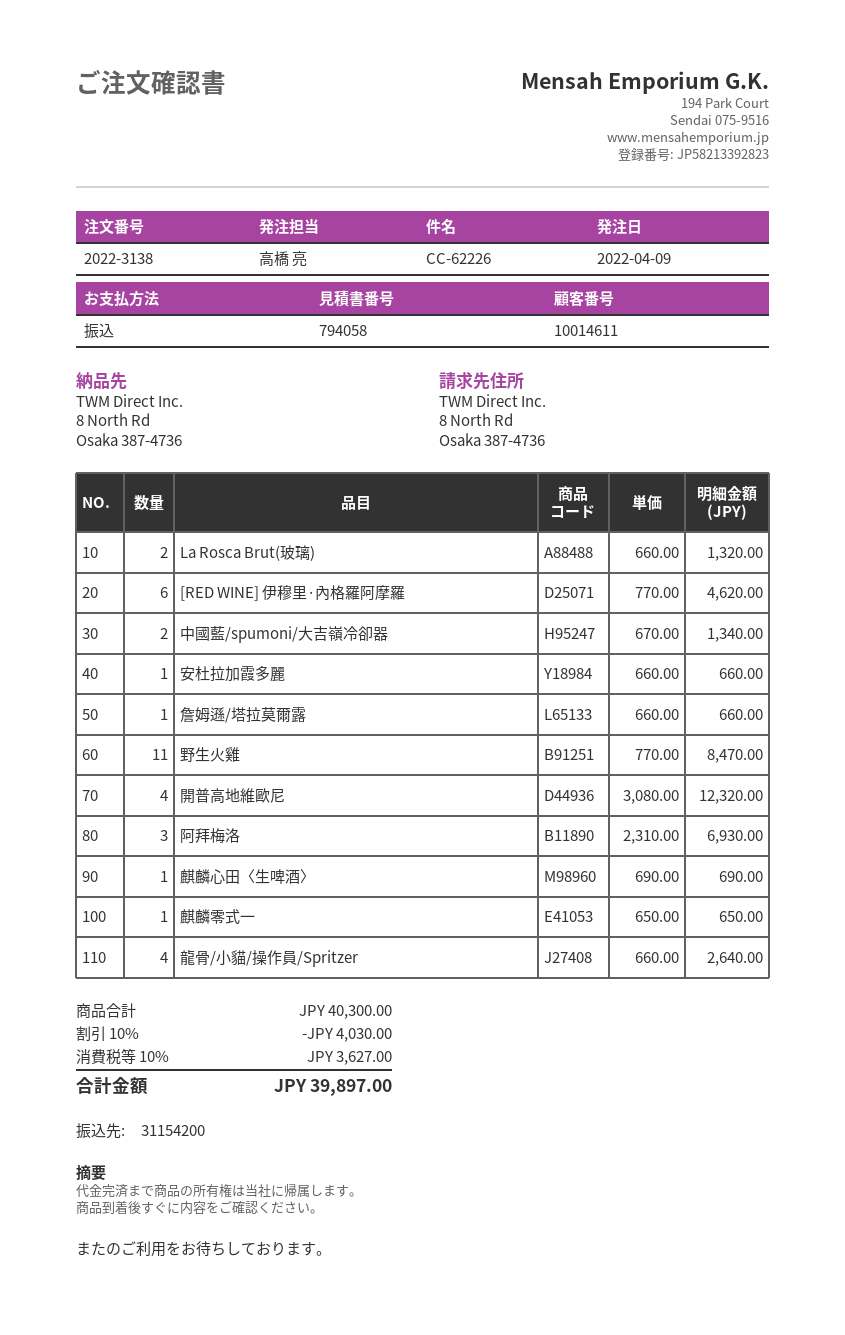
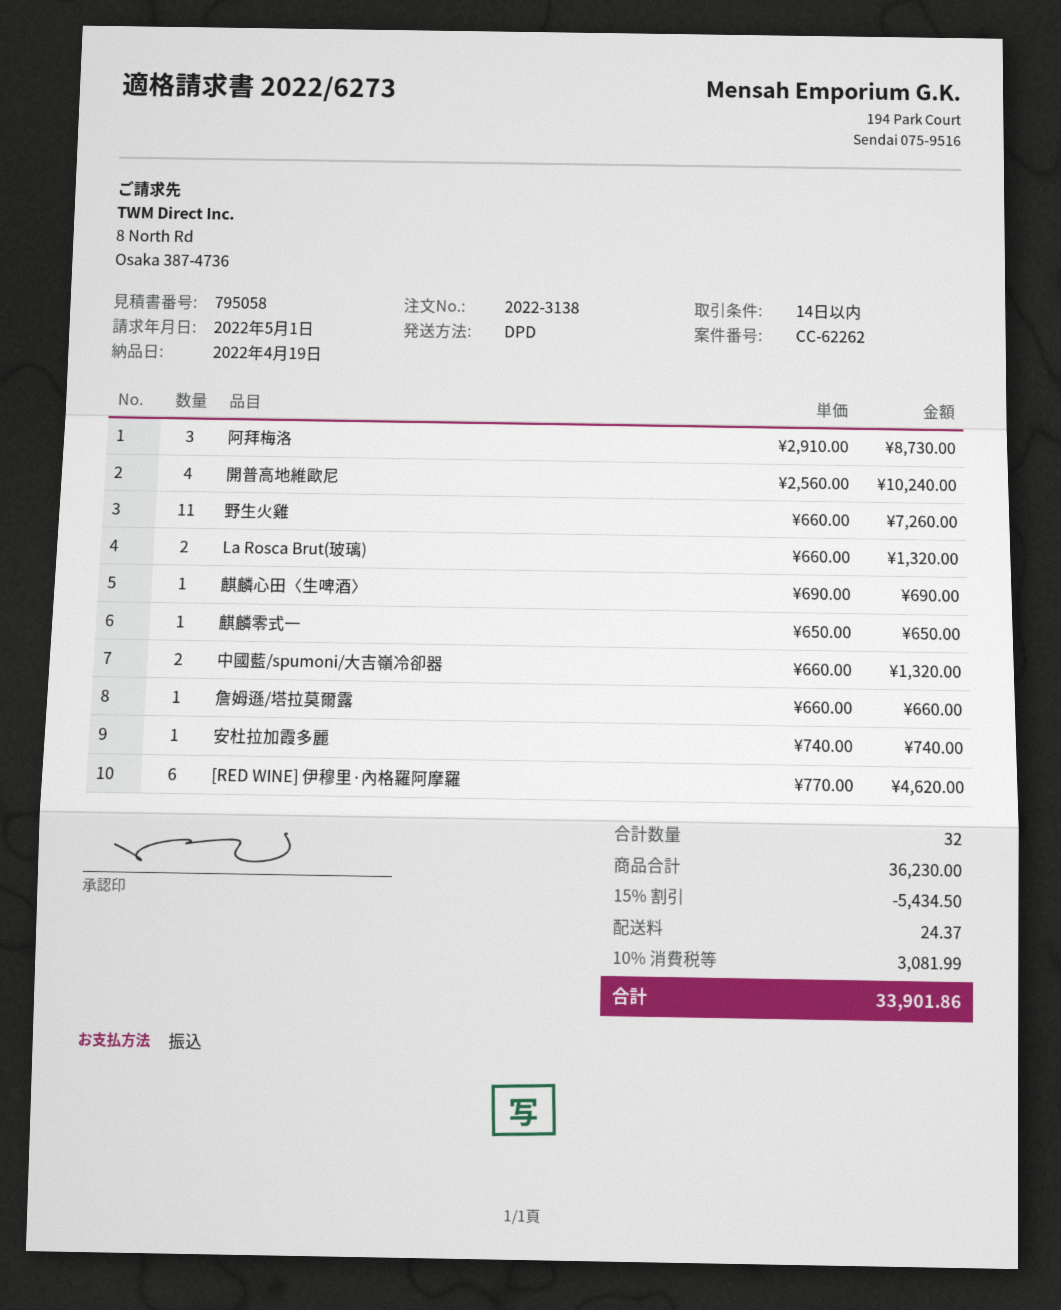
quote number: 794058 -> 795058
reference: CC-62226 -> CC-62262
中國藍/spumoni/大吉嶺冷卻器: 2 x 670.00 = 1340.00 -> 2 x 660.00 = 1320.00
安杜拉加霞多麗: 1 x 660.00 = 660.00 -> 1 x 740.00 = 740.00
野生火雞: 11 x 770.00 = 8470.00 -> 11 x 660.00 = 7260.00
開普高地維歐尼: 4 x 3080.00 = 12320.00 -> 4 x 2560.00 = 10240.00
阿拜梅洛: 3 x 2310.00 = 6930.00 -> 3 x 2910.00 = 8730.00
龍骨/小貓/操作員/Spritzer: 4 x 660.00 = 2640.00 -> none
subtotal: 40300.00 -> 36230.00
discount: 10% = 4030.00 -> 15% = 5434.50
shipping: none -> 24.37
tax: 10% = 3627.00 -> 10% = 3081.99
total: 39897.00 -> 33901.86

